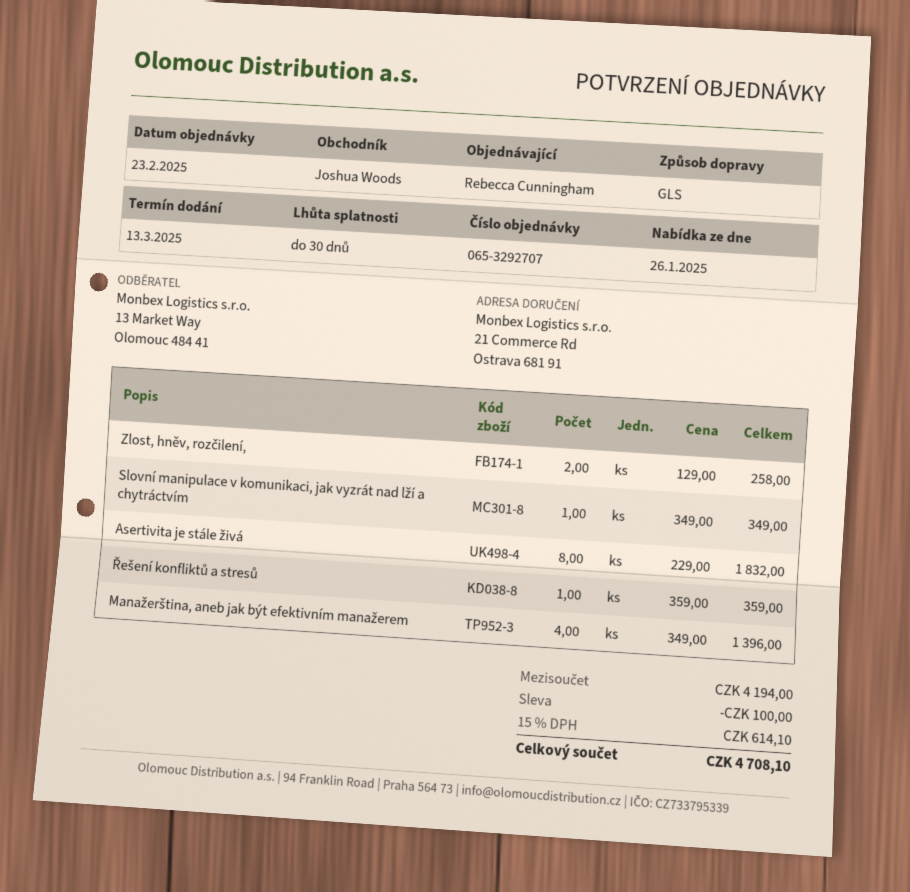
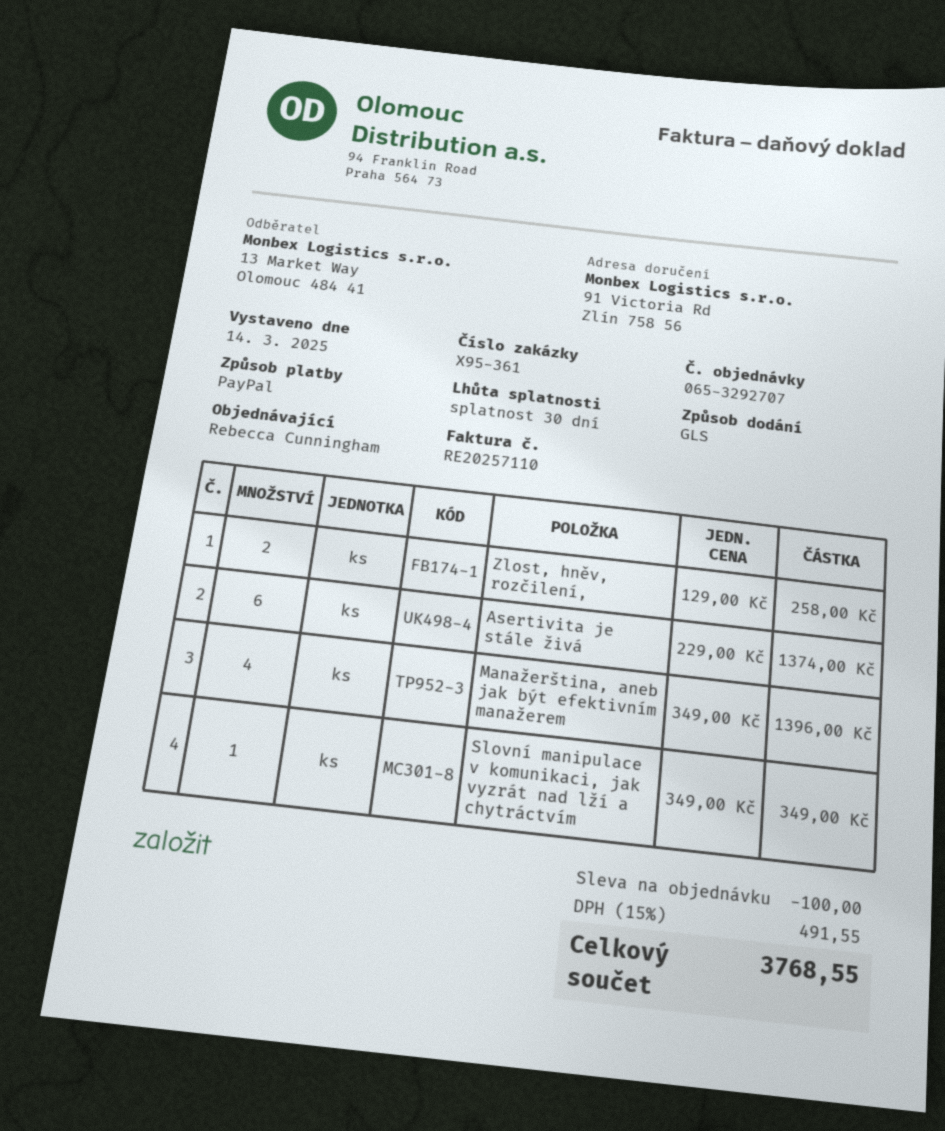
ship to: 21 Commerce Rd, Ostrava 681 91 -> 91 Victoria Rd, Zlín 758 56
Asertivita je stále živá: 8 x 229.00 = 1832.00 -> 6 x 229.00 = 1374.00
Řešení konfliktů a stresů: 1 x 359.00 = 359.00 -> none
tax: 15% = 614.10 -> 15% = 491.55
total: 4708.10 -> 3768.55

